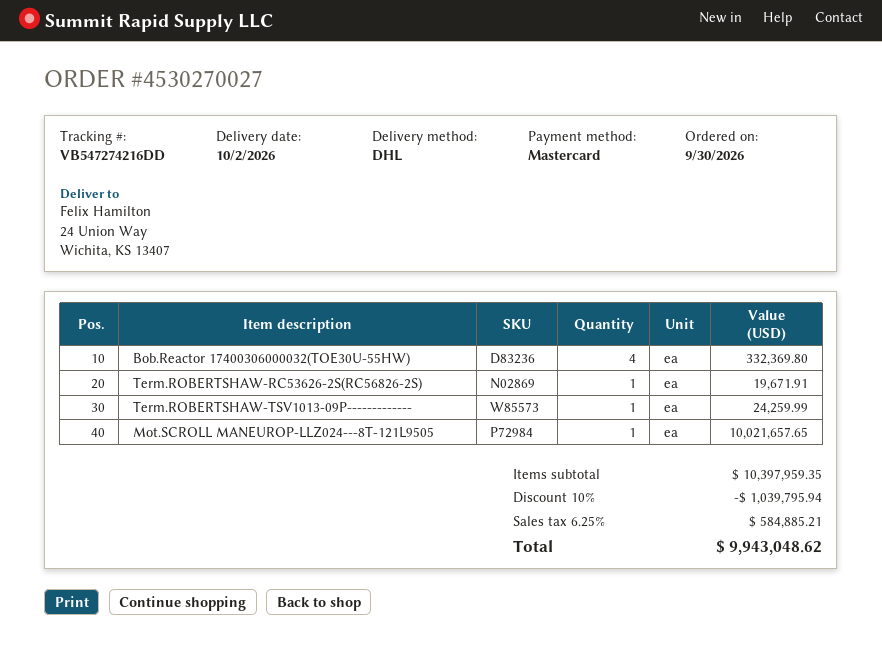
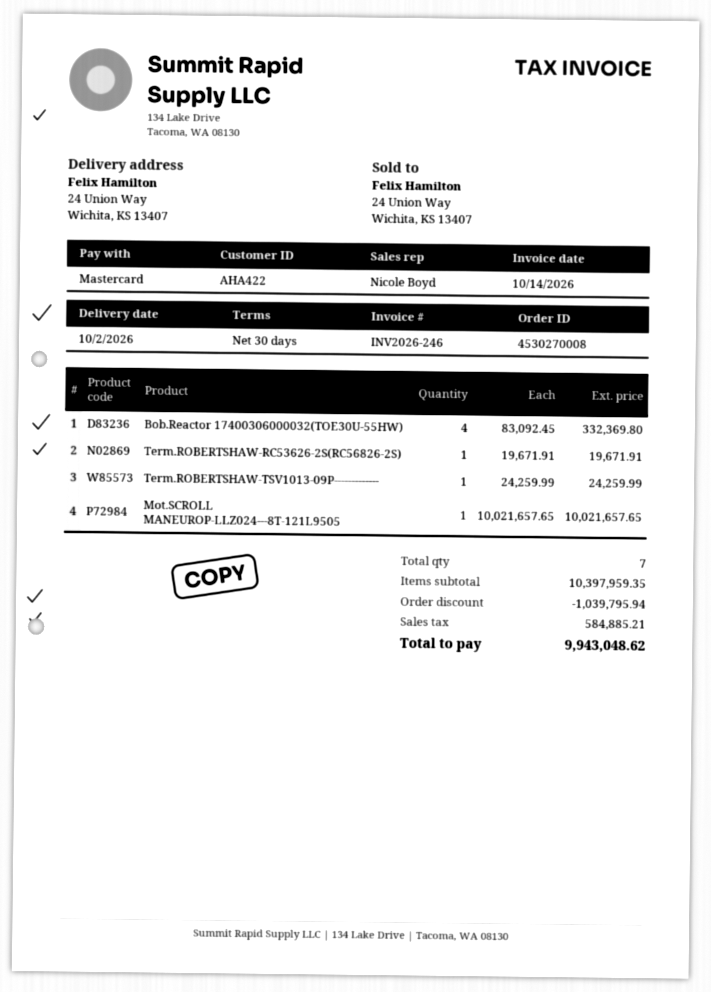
order number: 4530270027 -> 4530270008

